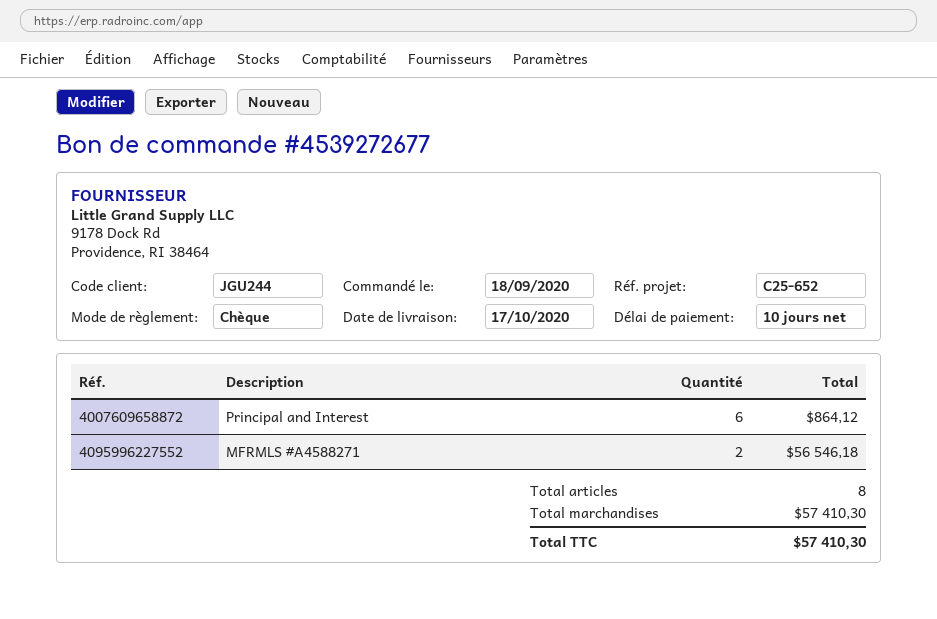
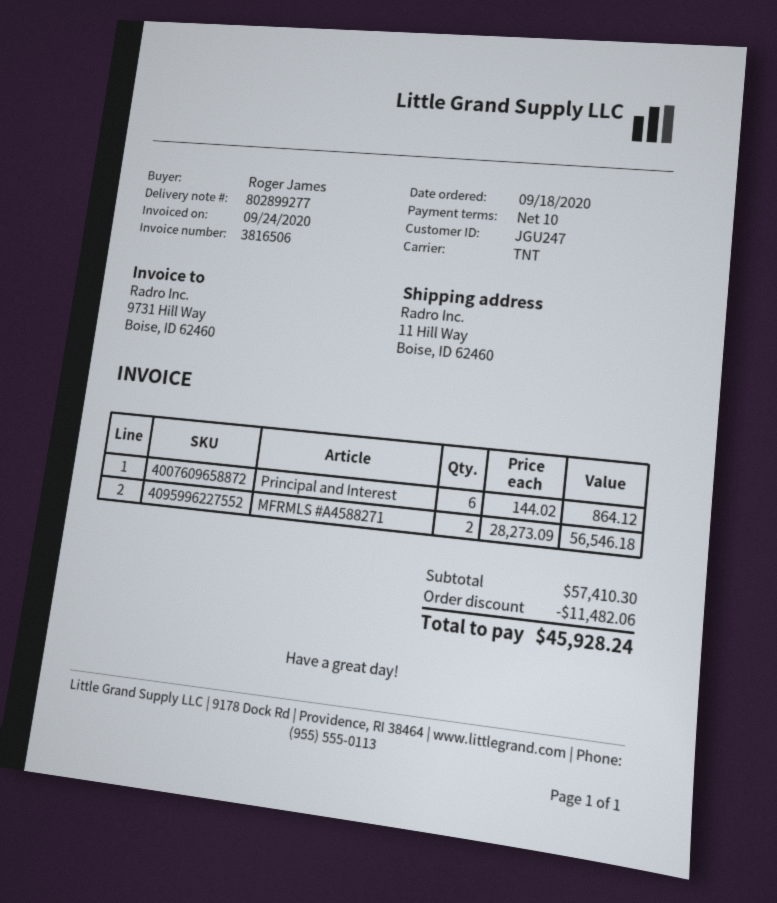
customer number: JGU244 -> JGU247
discount: none -> 11482.06
total: 57410.30 -> 45928.24

